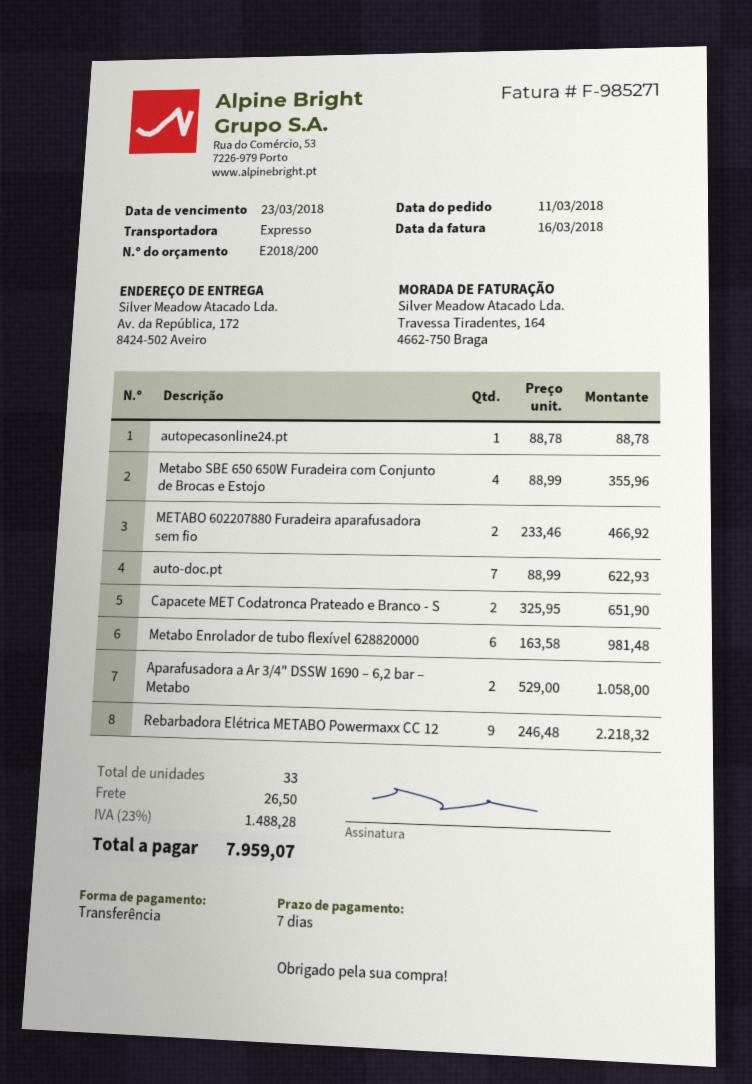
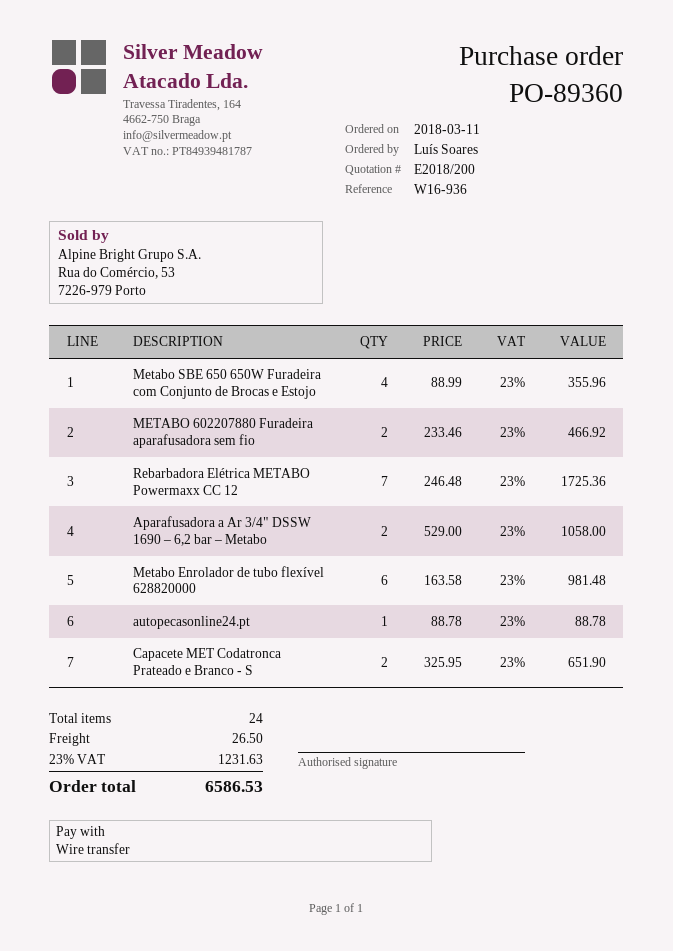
auto-doc.pt: 7 x 88.99 = 622.93 -> none
Rebarbadora Elétrica METABO Powermaxx CC 12: 9 x 246.48 = 2218.32 -> 7 x 246.48 = 1725.36
total quantity: 33 -> 24
tax: 23% = 1488.28 -> 23% = 1231.63
total: 7959.07 -> 6586.53

